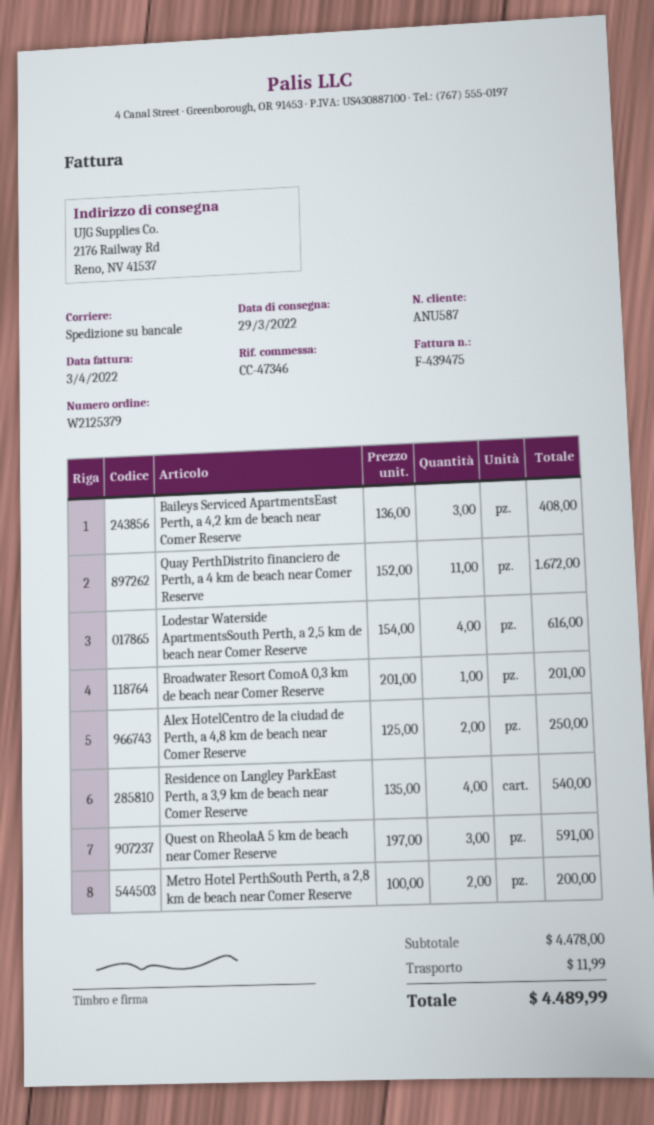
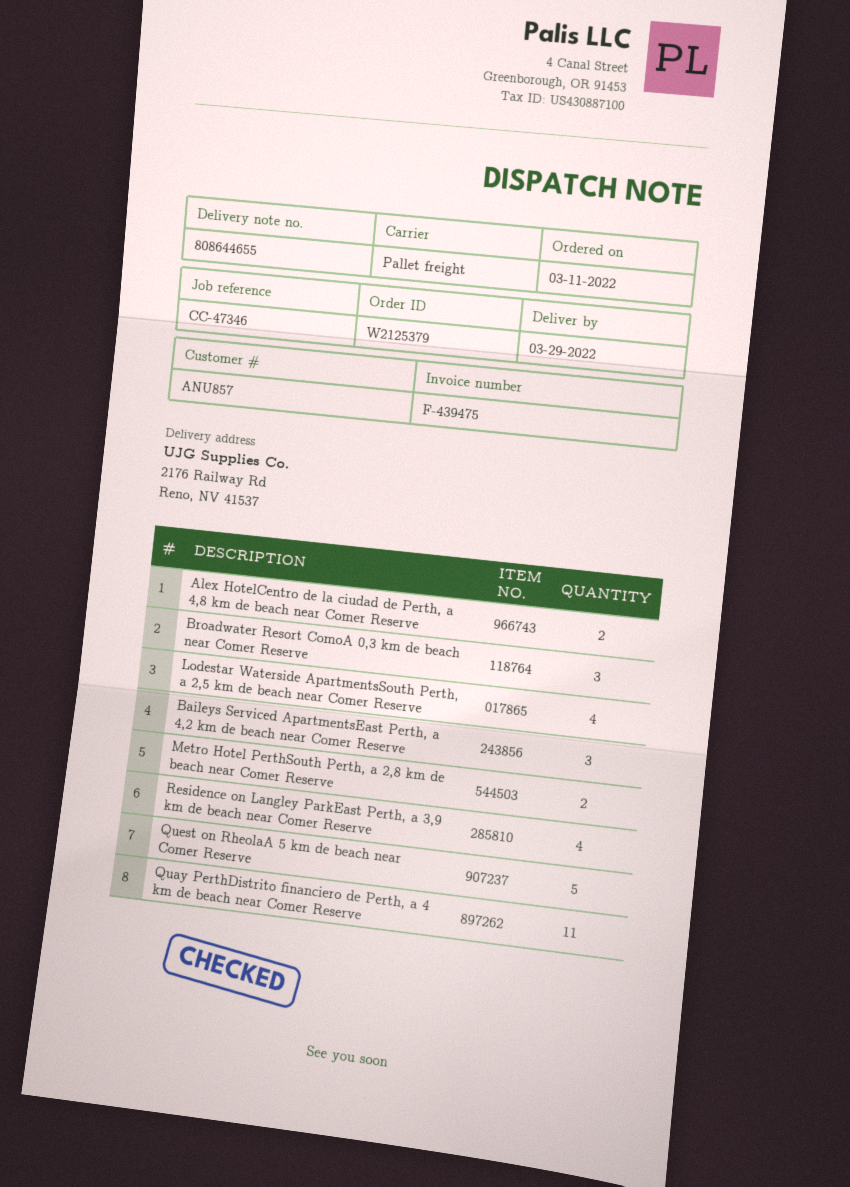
customer number: ANU587 -> ANU857
Broadwater Resort ComoA 0,3 km de beach near Comer Reserve: 1 -> 3
Quest on RheolaA 5 km de beach near Comer Reserve: 3 -> 5

